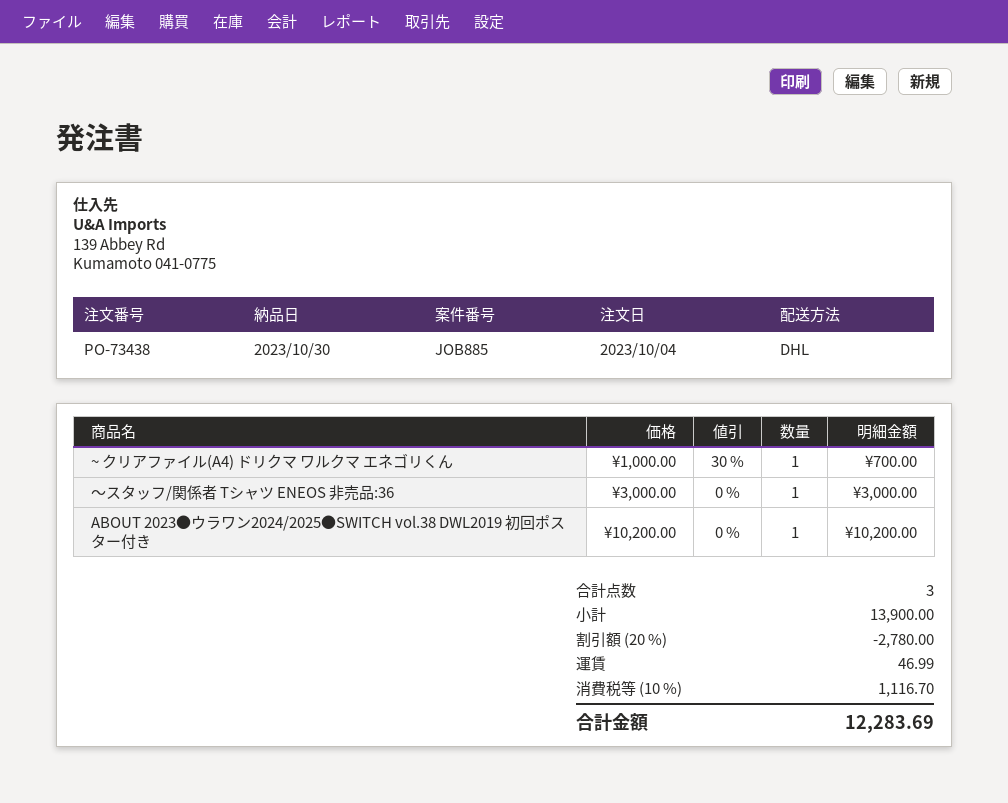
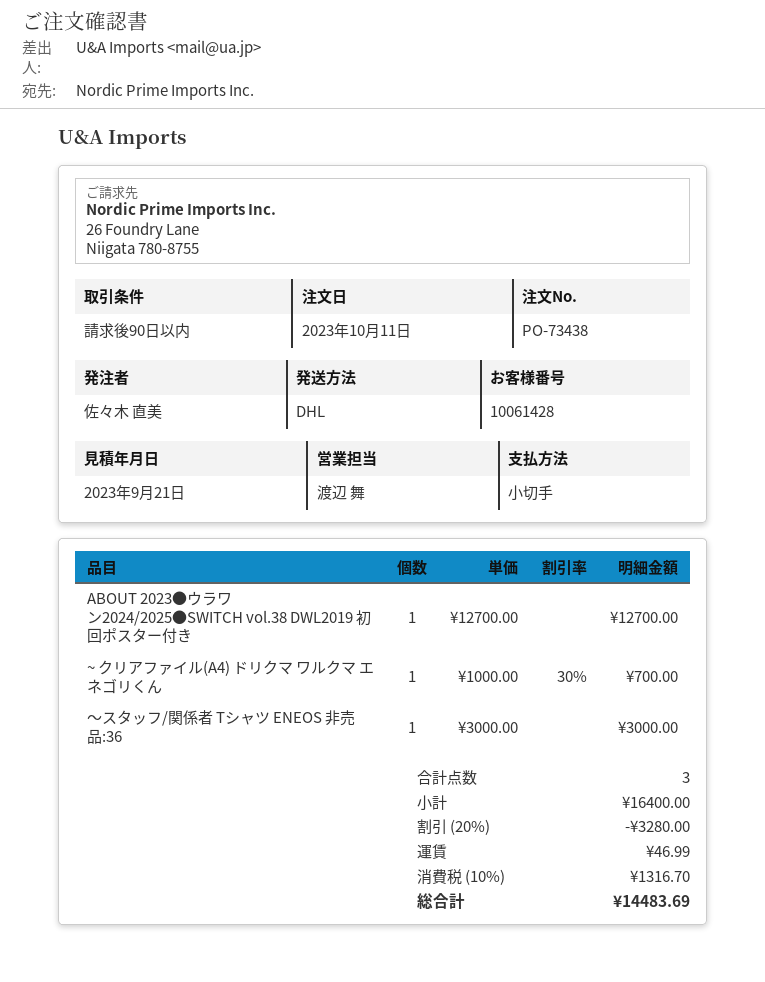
order date: 2023-10-04 -> 2023-10-11
ABOUT 2023●ウラワン2024/2025●SWITCH vol.38 DWL2019 初回ポスター付き: 1 x 10200.00 = 10200.00 -> 1 x 12700.00 = 12700.00
subtotal: 13900.00 -> 16400.00
discount: 20% = 2780.00 -> 20% = 3280.00
tax: 10% = 1116.70 -> 10% = 1316.70
total: 12283.69 -> 14483.69

